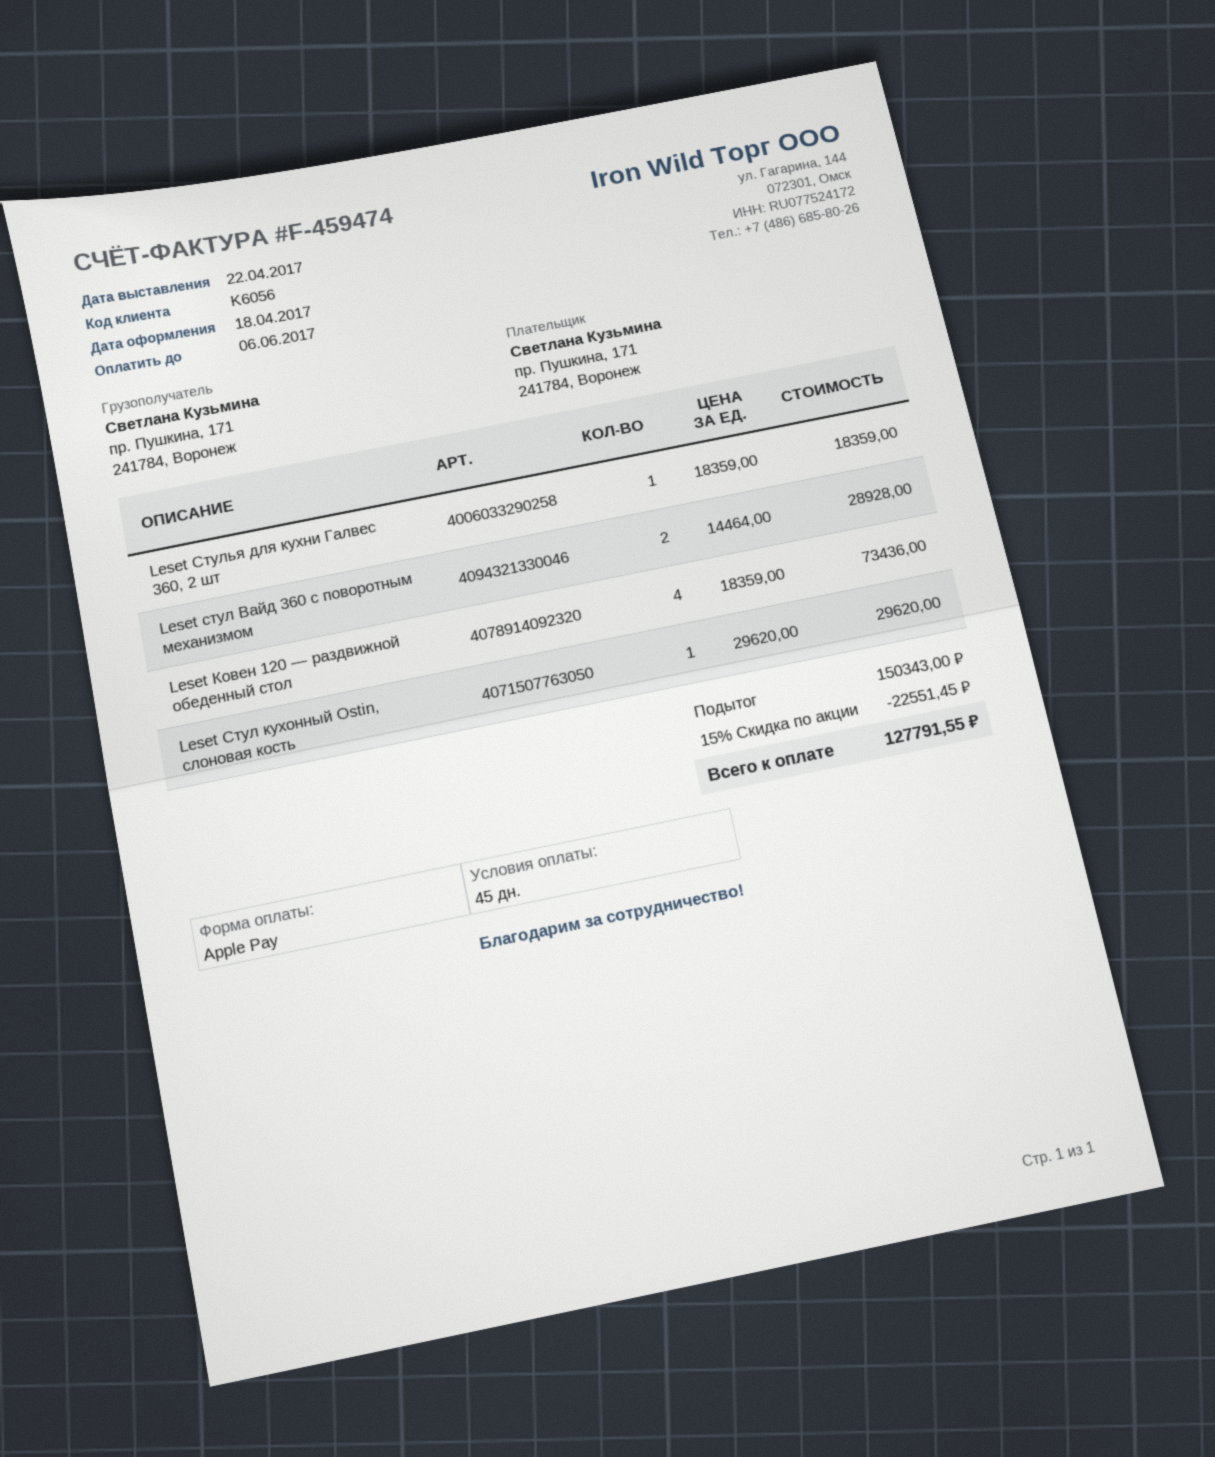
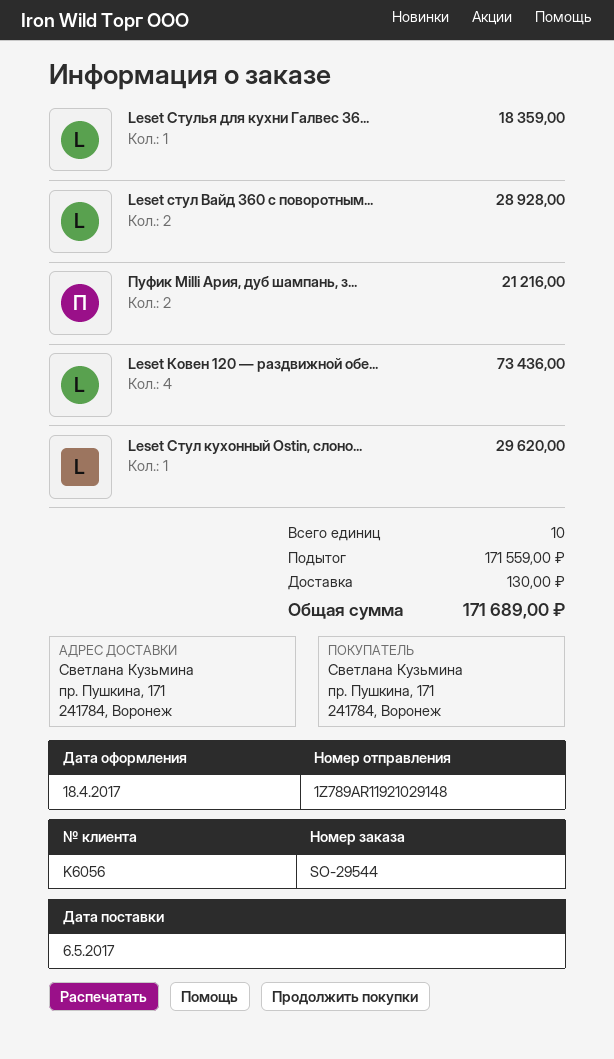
Пуфик Milli Ария, дуб шампань, з...: none -> 2 for 21216.00
subtotal: 150343.00 -> 171559.00
discount: 15% = 22551.45 -> none
shipping: none -> 130.00
total: 127791.55 -> 171689.00

